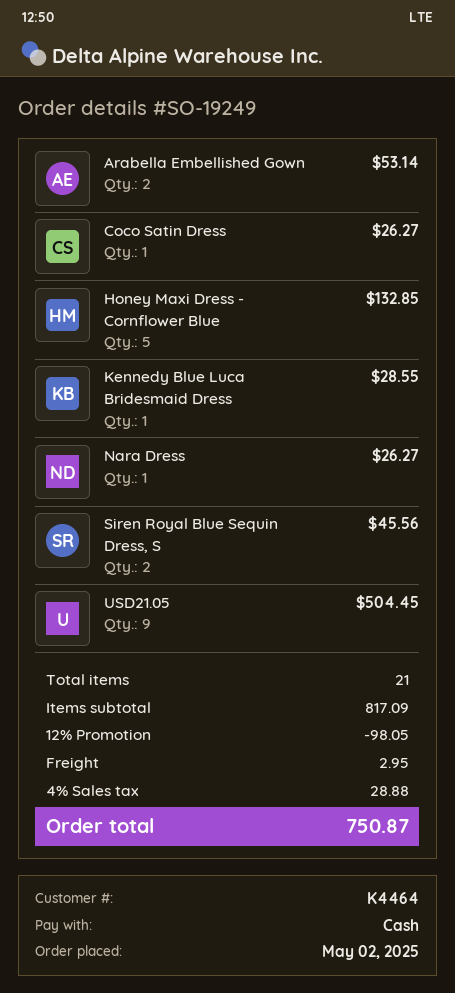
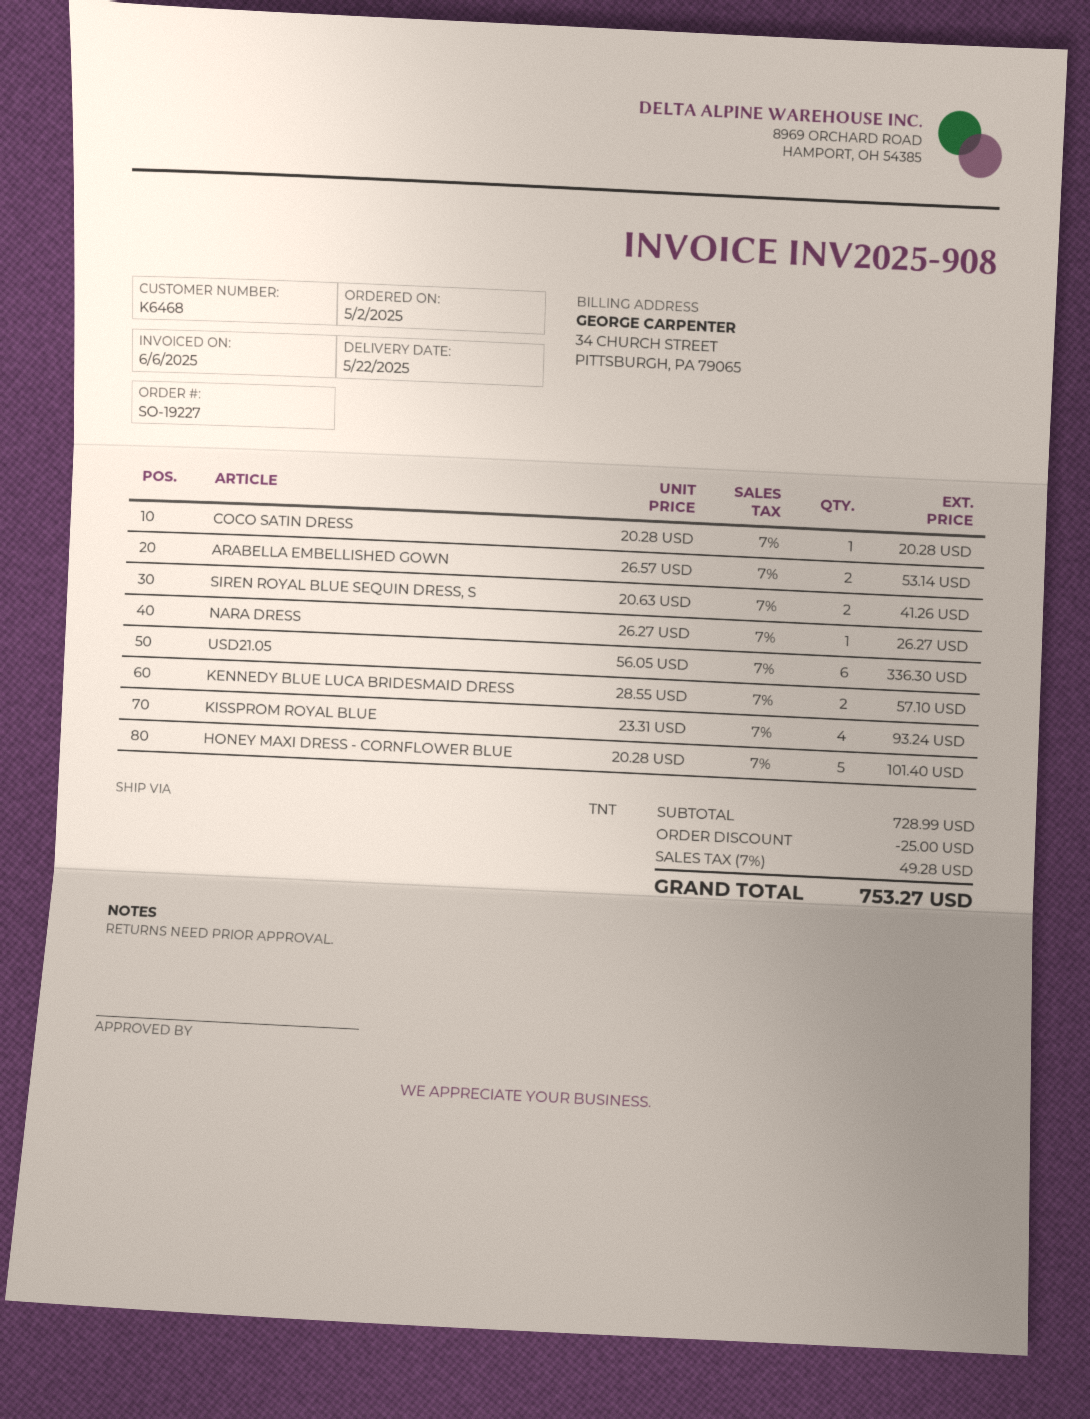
order number: SO-19249 -> SO-19227
customer number: K4464 -> K6468
Coco Satin Dress: 1 for 26.27 -> 1 for 20.28
Honey Maxi Dress - Cornflower Blue: 5 for 132.85 -> 5 for 101.40
Kennedy Blue Luca Bridesmaid Dress: 1 for 28.55 -> 2 for 57.10
Siren Royal Blue Sequin Dress, S: 2 for 45.56 -> 2 for 41.26
USD21.05: 9 for 504.45 -> 6 for 336.30
KISSPROM ROYAL BLUE: none -> 4 for 93.24
subtotal: 817.09 -> 728.99
discount: 98.05 -> 25.00
shipping: 2.95 -> none
tax: 4% = 28.88 -> 7% = 49.28
total: 750.87 -> 753.27

